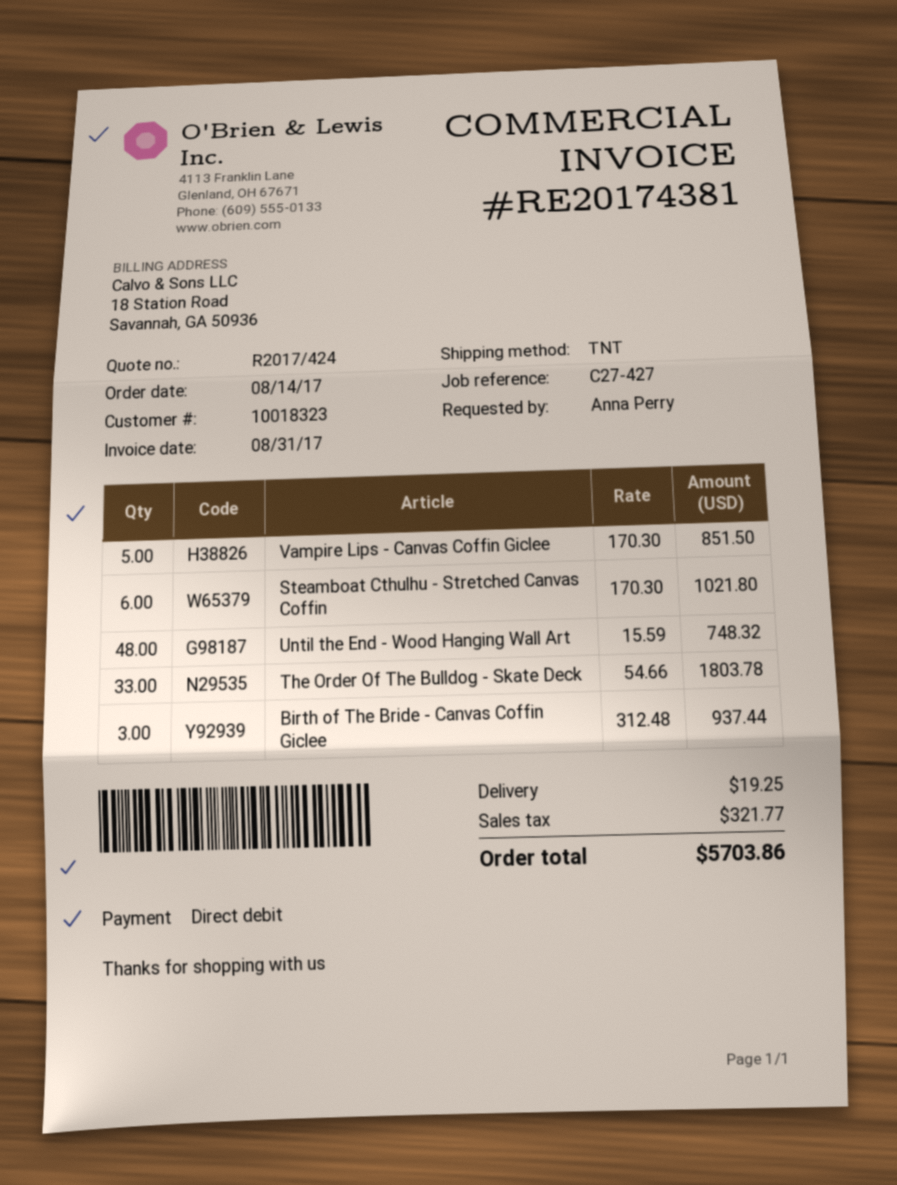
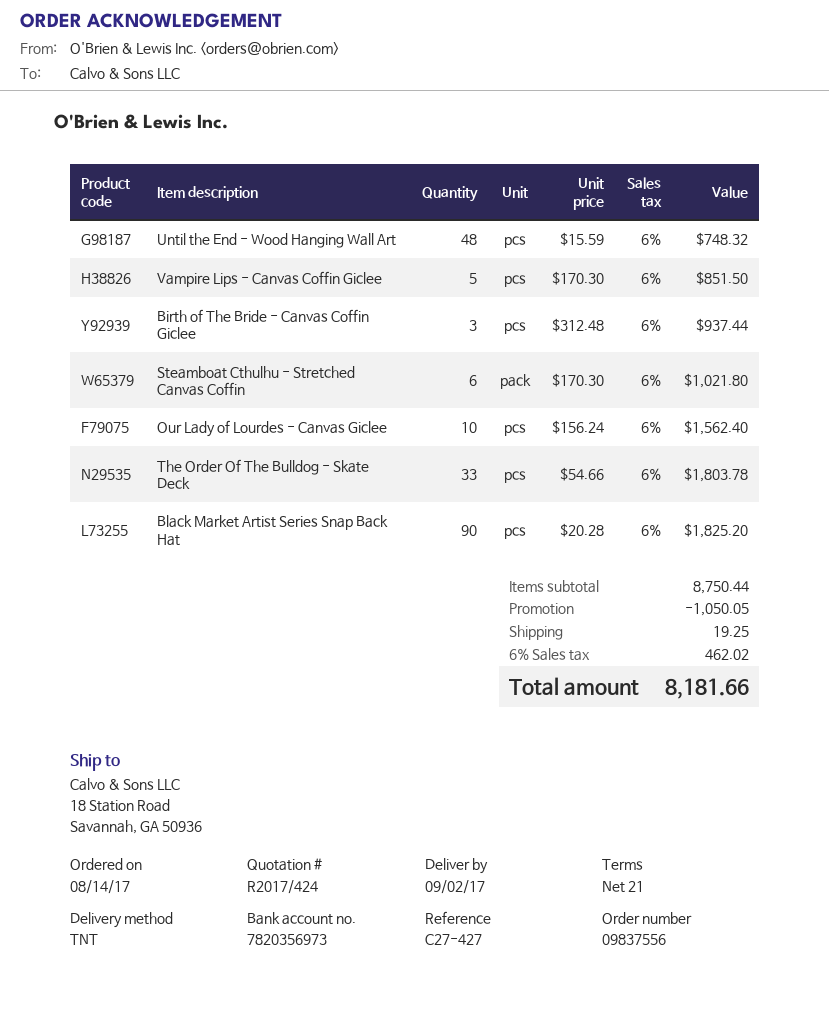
Our Lady of Lourdes - Canvas Giclee: none -> 10 x 156.24 = 1562.40
Black Market Artist Series Snap Back Hat: none -> 90 x 20.28 = 1825.20
discount: none -> 1050.05
tax: 321.77 -> 462.02
total: 5703.86 -> 8181.66

